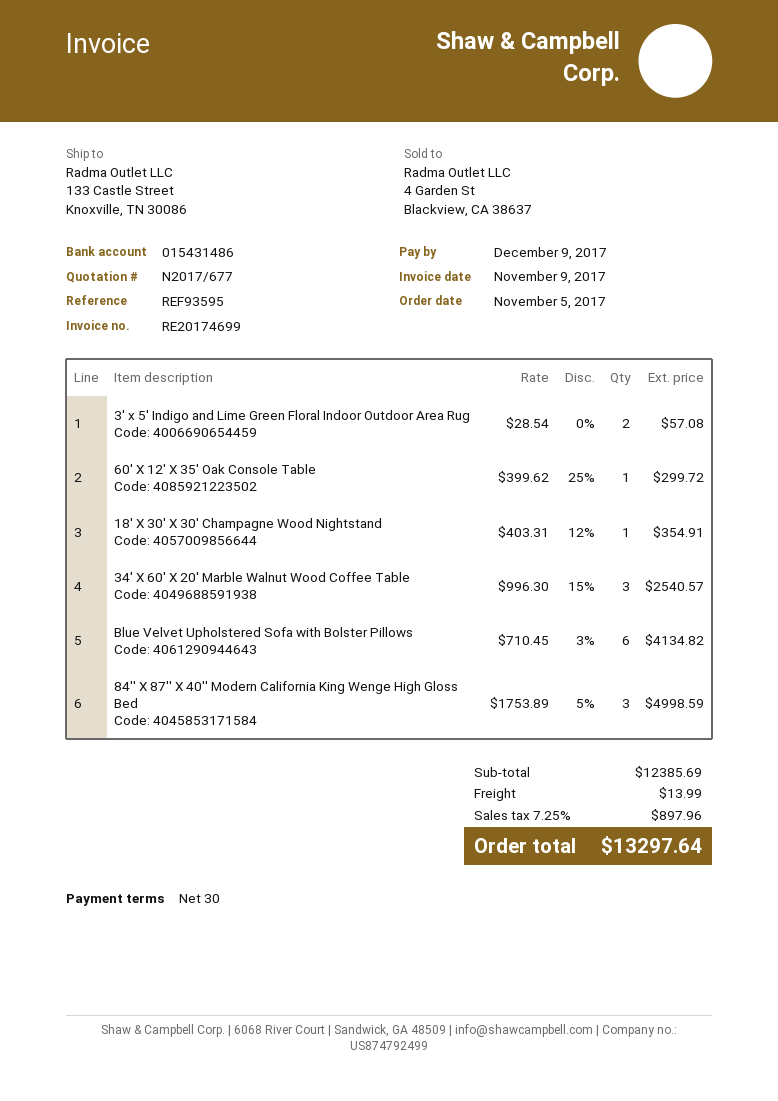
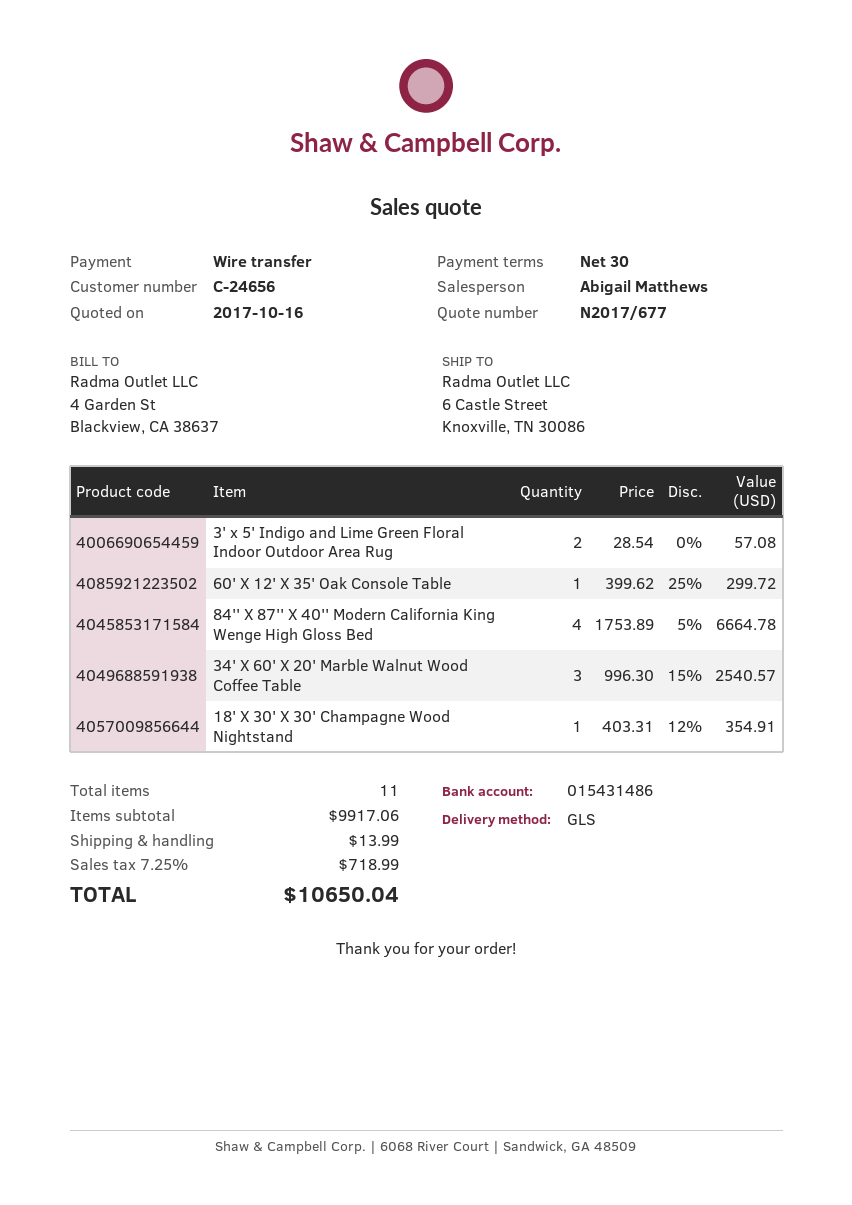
ship to: 133 Castle Street, Knoxville, TN 30086 -> 6 Castle Street, Knoxville, TN 30086
Blue Velvet Upholstered Sofa with Bolster Pillows: 6 x 710.45 - 3% = 4134.82 -> none
84'' X 87'' X 40'' Modern California King Wenge High Gloss Bed: 3 x 1753.89 - 5% = 4998.59 -> 4 x 1753.89 - 5% = 6664.78
subtotal: 12385.69 -> 9917.06
tax: 7.25% = 897.96 -> 7.25% = 718.99
total: 13297.64 -> 10650.04

